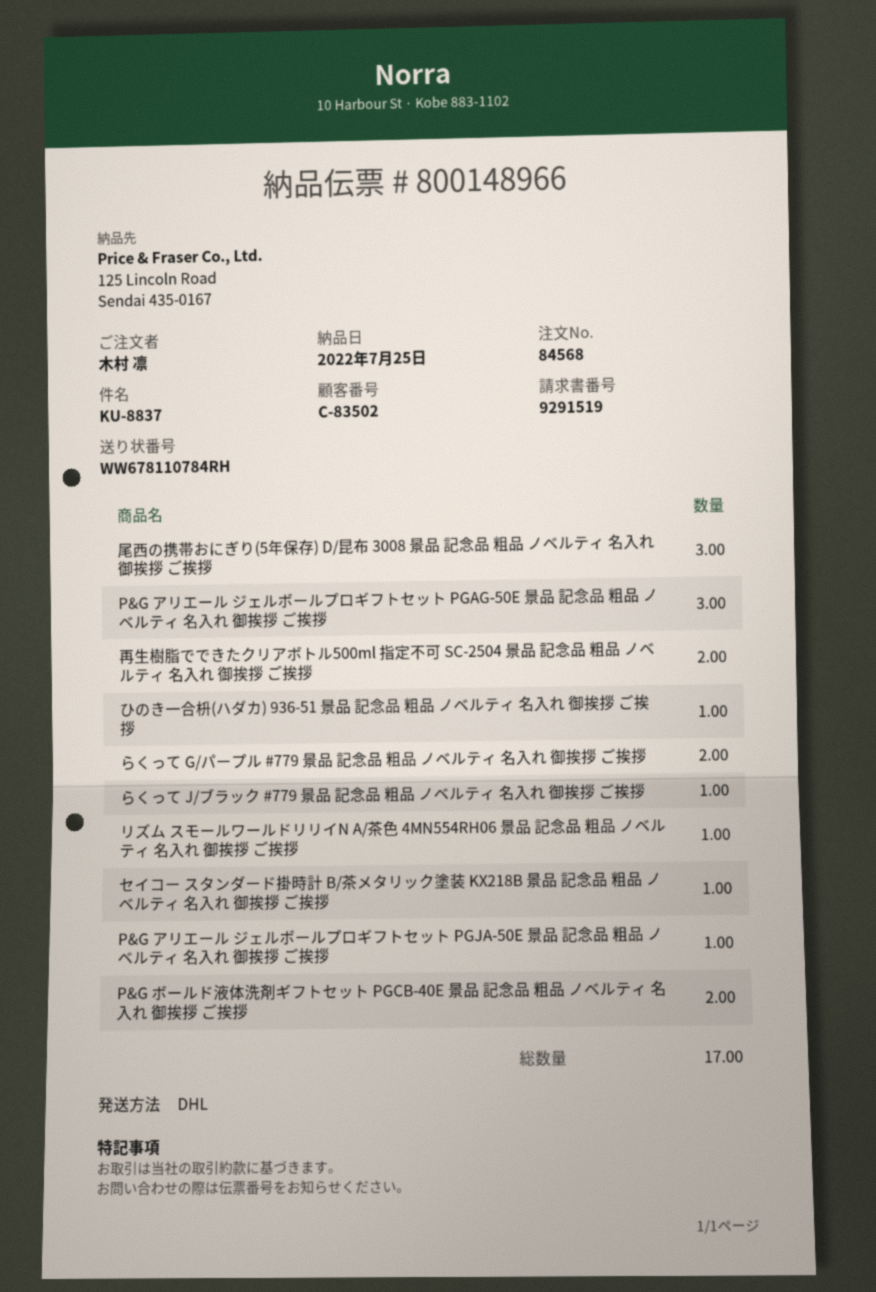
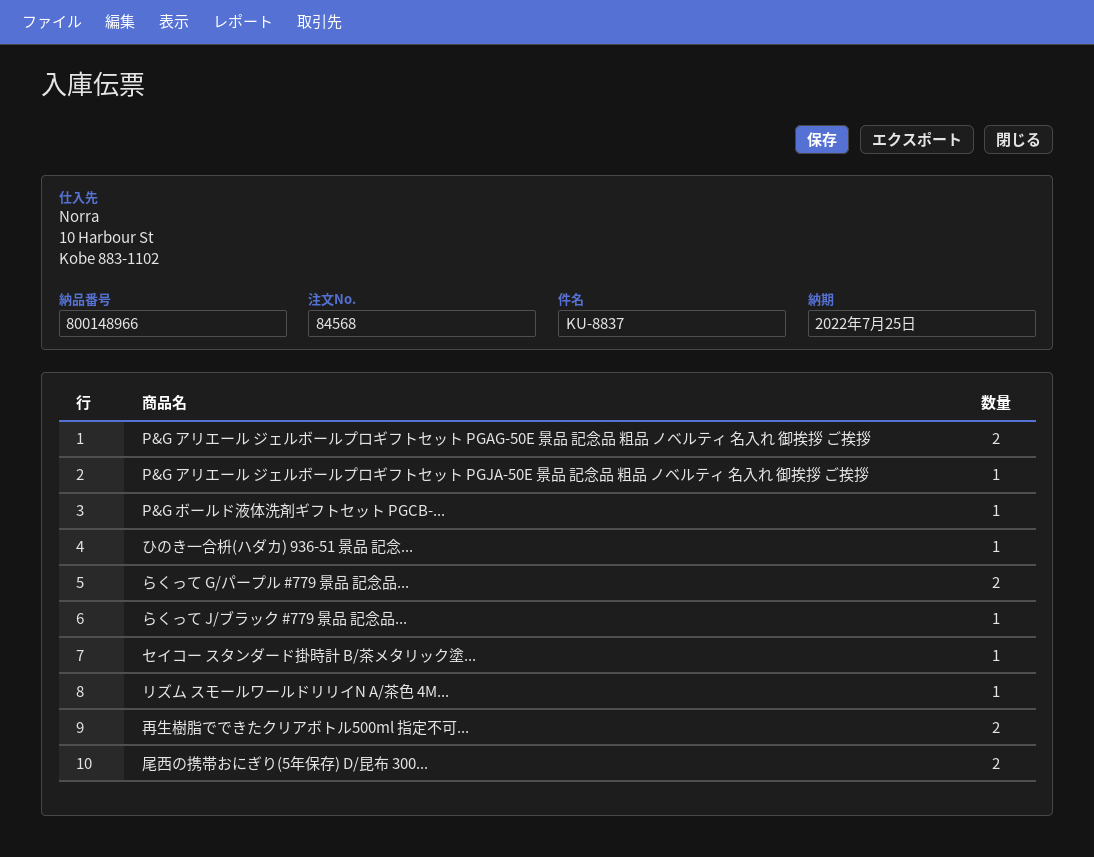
尾西の携帯おにぎり(5年保存) D/昆布 3008 景品 記念品 粗品 ノベルティ 名入れ 御挨拶 ご挨拶: 3 -> 2
P&G アリエール ジェルボールプロギフトセット PGAG-50E 景品 記念品 粗品 ノベルティ 名入れ 御挨拶 ご挨拶: 3 -> 2
P&G ボールド液体洗剤ギフトセット PGCB-40E 景品 記念品 粗品 ノベルティ 名入れ 御挨拶 ご挨拶: 2 -> 1

